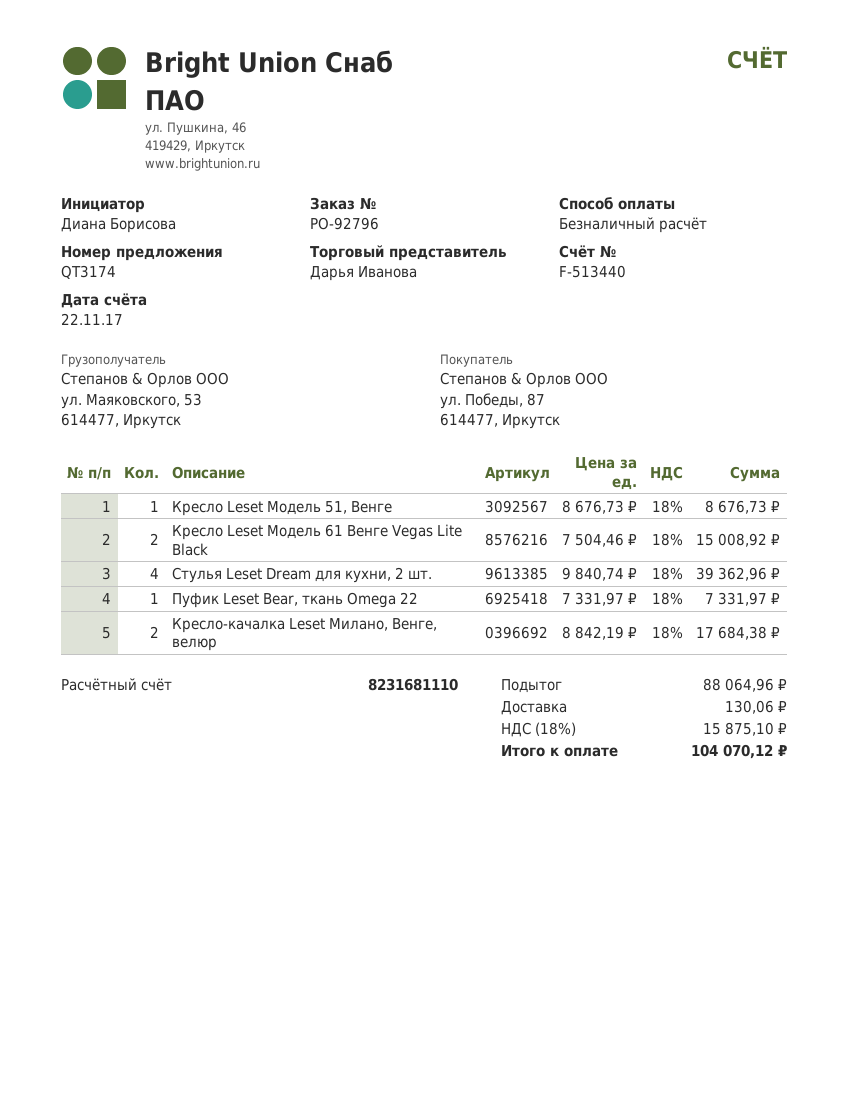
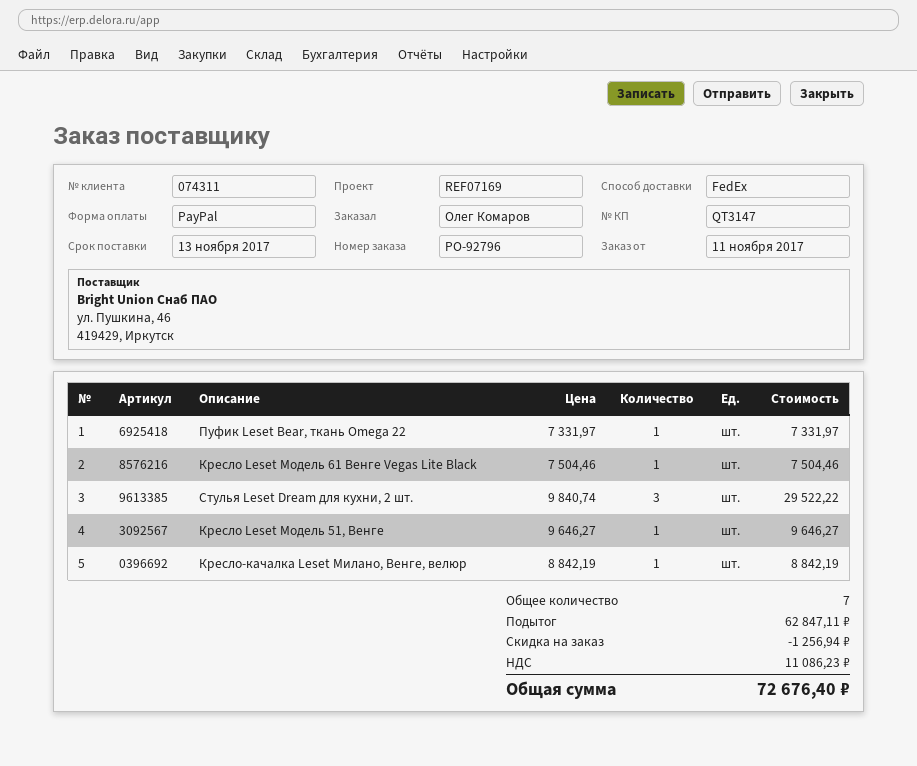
quote number: QT3174 -> QT3147
ordered by: Диана Борисова -> Олег Комаров
payment method: bank transfer -> PayPal
Кресло Leset Модель 51, Венге: 1 x 8676.73 = 8676.73 -> 1 x 9646.27 = 9646.27
Кресло Leset Модель 61 Венге Vegas Lite Black: 2 x 7504.46 = 15008.92 -> 1 x 7504.46 = 7504.46
Стулья Leset Dream для кухни, 2 шт.: 4 x 9840.74 = 39362.96 -> 3 x 9840.74 = 29522.22
Кресло-качалка Leset Милано, Венге, велюр: 2 x 8842.19 = 17684.38 -> 1 x 8842.19 = 8842.19
subtotal: 88064.96 -> 62847.11
discount: none -> 1256.94
shipping: 130.06 -> none
tax: 15875.10 -> 11086.23
total: 104070.12 -> 72676.40

